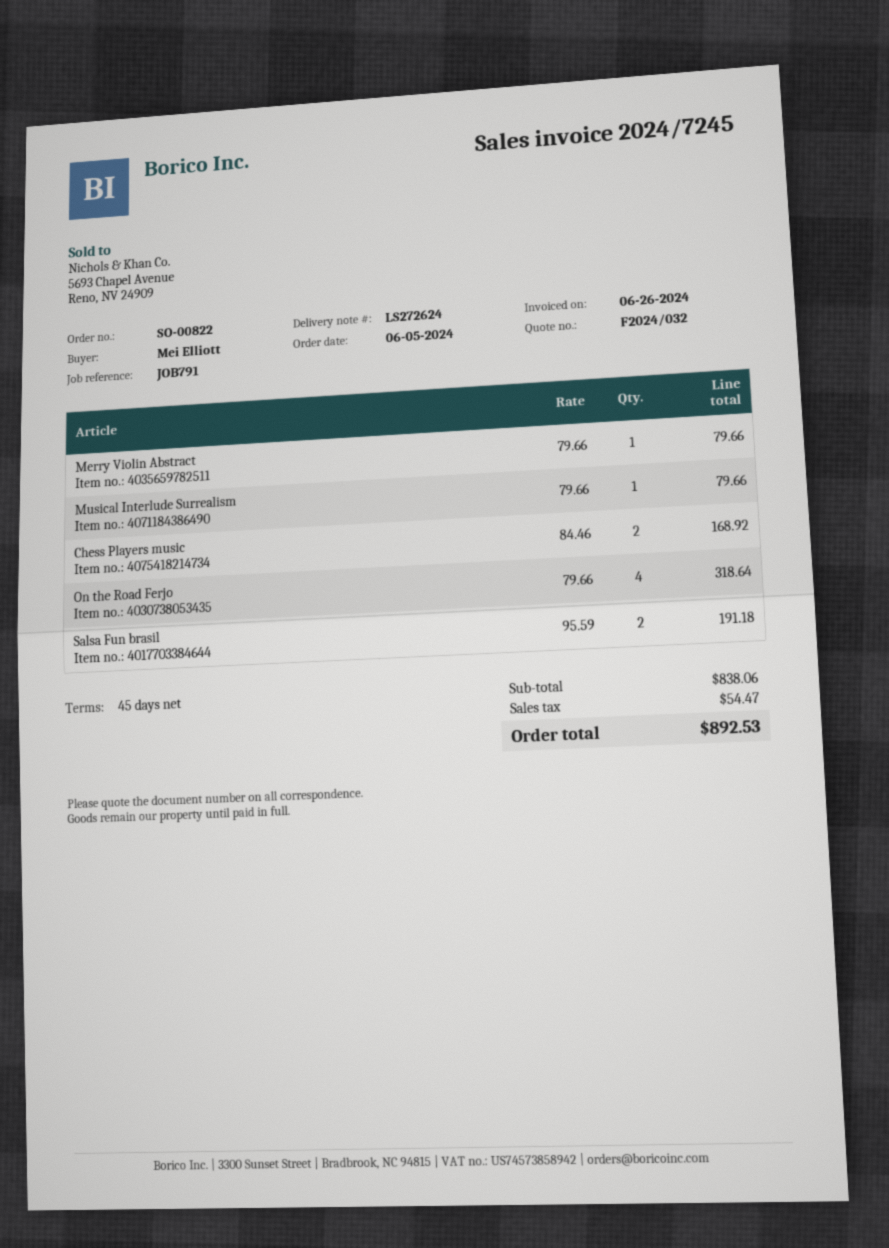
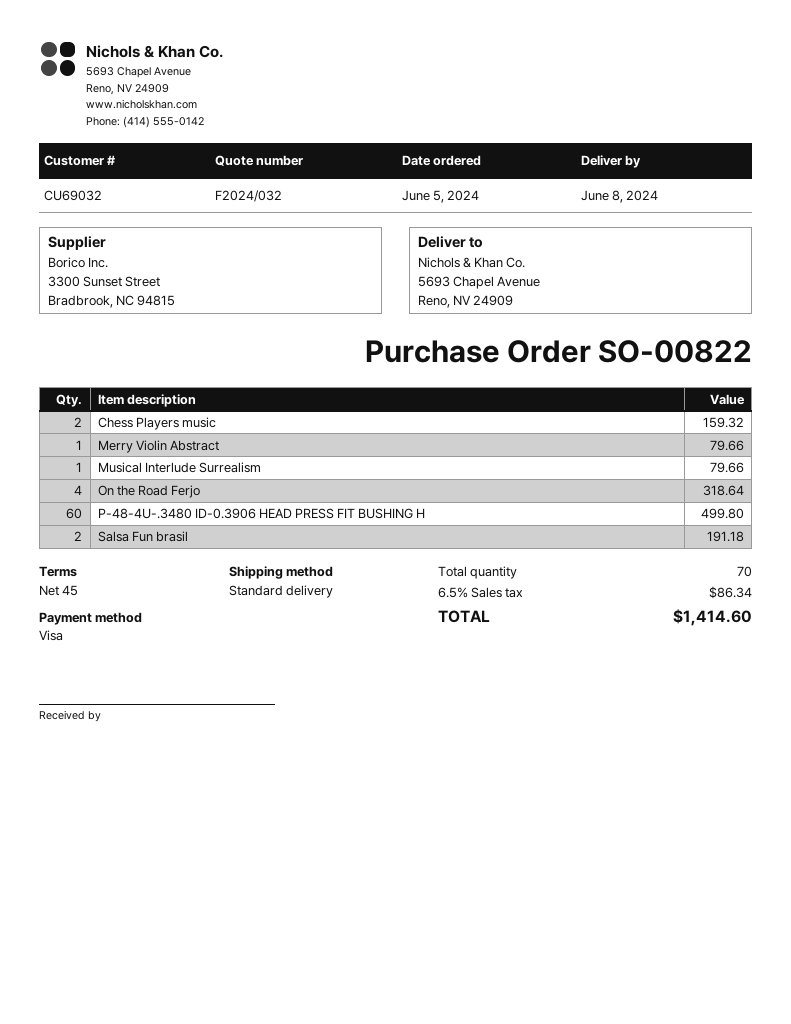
Chess Players music: 2 for 168.92 -> 2 for 159.32
P-48-4U-.3480 ID-0.3906 HEAD PRESS FIT BUSHING H: none -> 60 for 499.80
tax: 54.47 -> 86.34
total: 892.53 -> 1414.60

